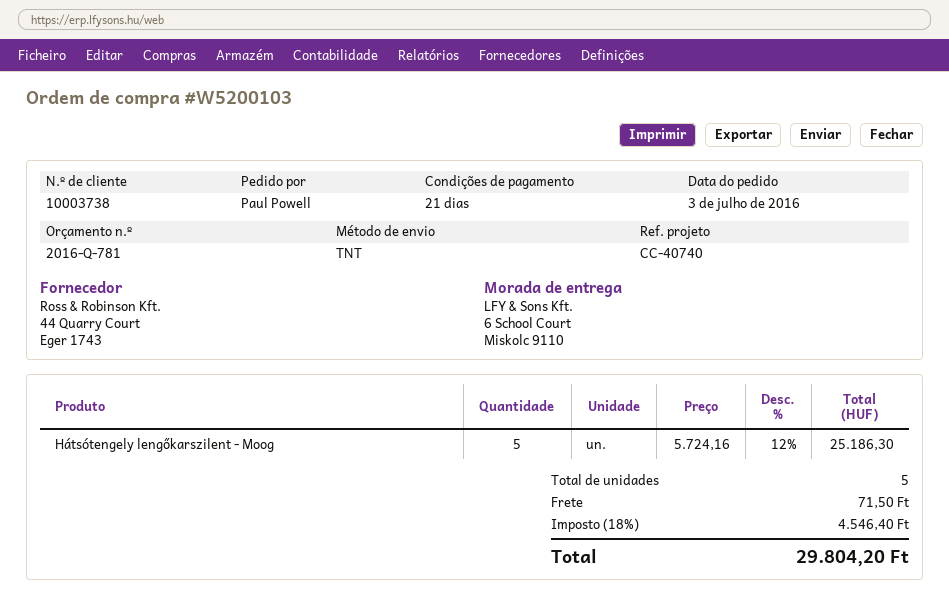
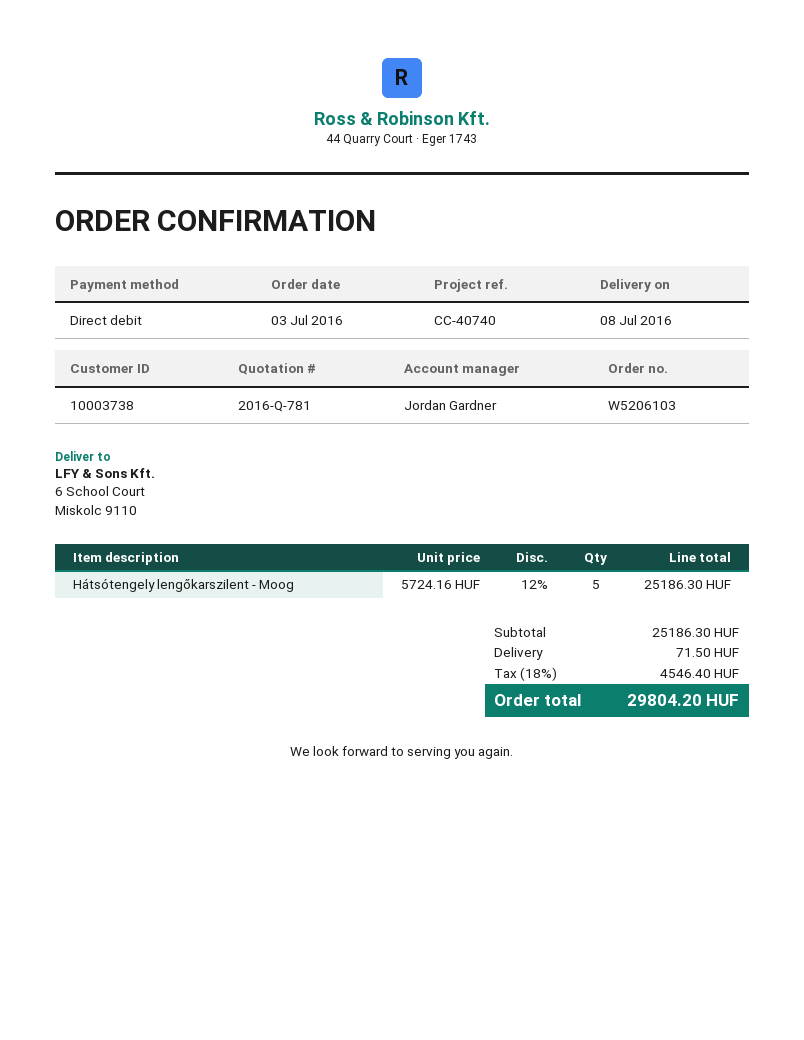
order number: W5200103 -> W5206103

